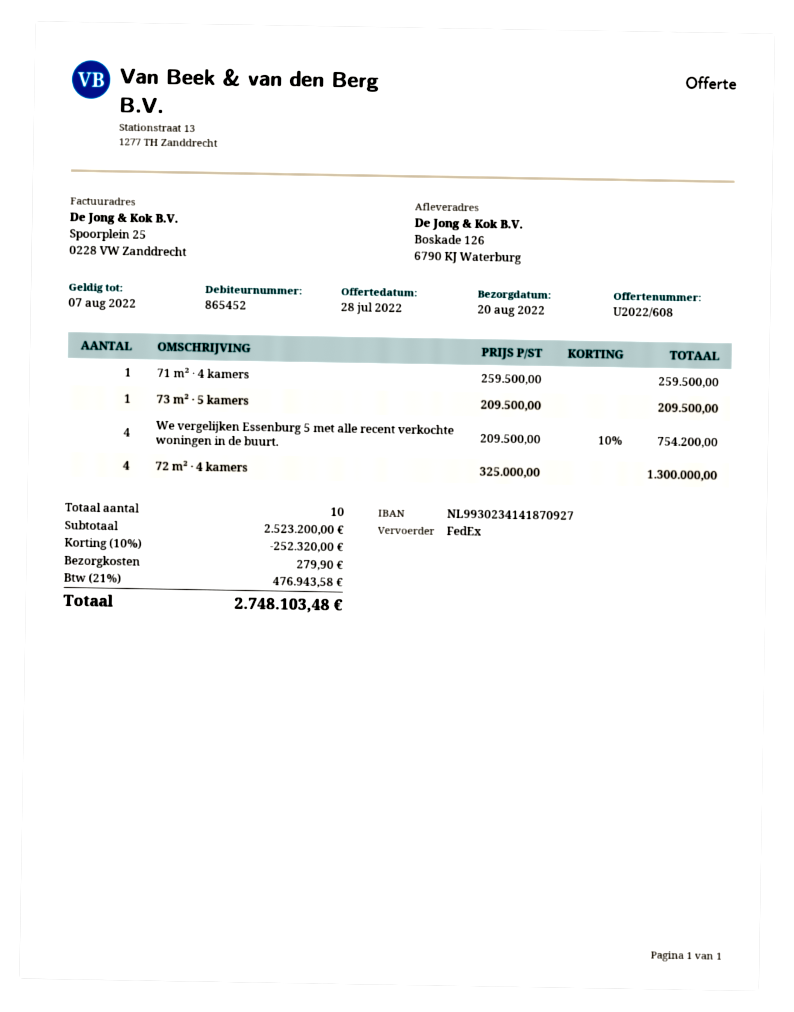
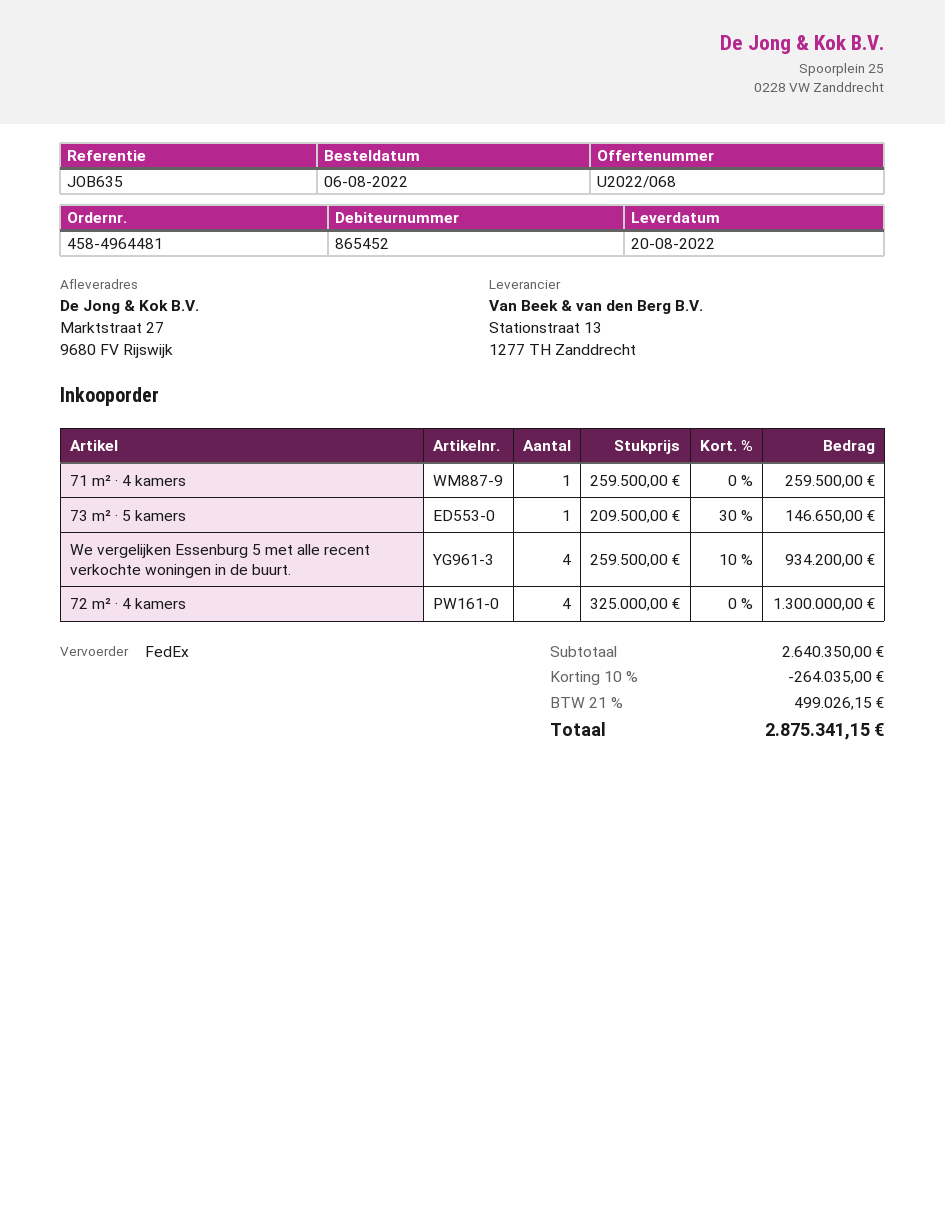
quote number: U2022/608 -> U2022/068
ship to: Boskade 126, 6790 KJ Waterburg -> Marktstraat 27, 9680 FV Rijswijk
73 m² · 5 kamers: 1 x 209500.00 = 209500.00 -> 1 x 209500.00 - 30% = 146650.00
We vergelijken Essenburg 5 met alle recent verkochte woningen in de buurt.: 4 x 209500.00 - 10% = 754200.00 -> 4 x 259500.00 - 10% = 934200.00
subtotal: 2523200.00 -> 2640350.00
discount: 10% = 252320.00 -> 10% = 264035.00
shipping: 279.90 -> none
tax: 21% = 476943.58 -> 21% = 499026.15
total: 2748103.48 -> 2875341.15

